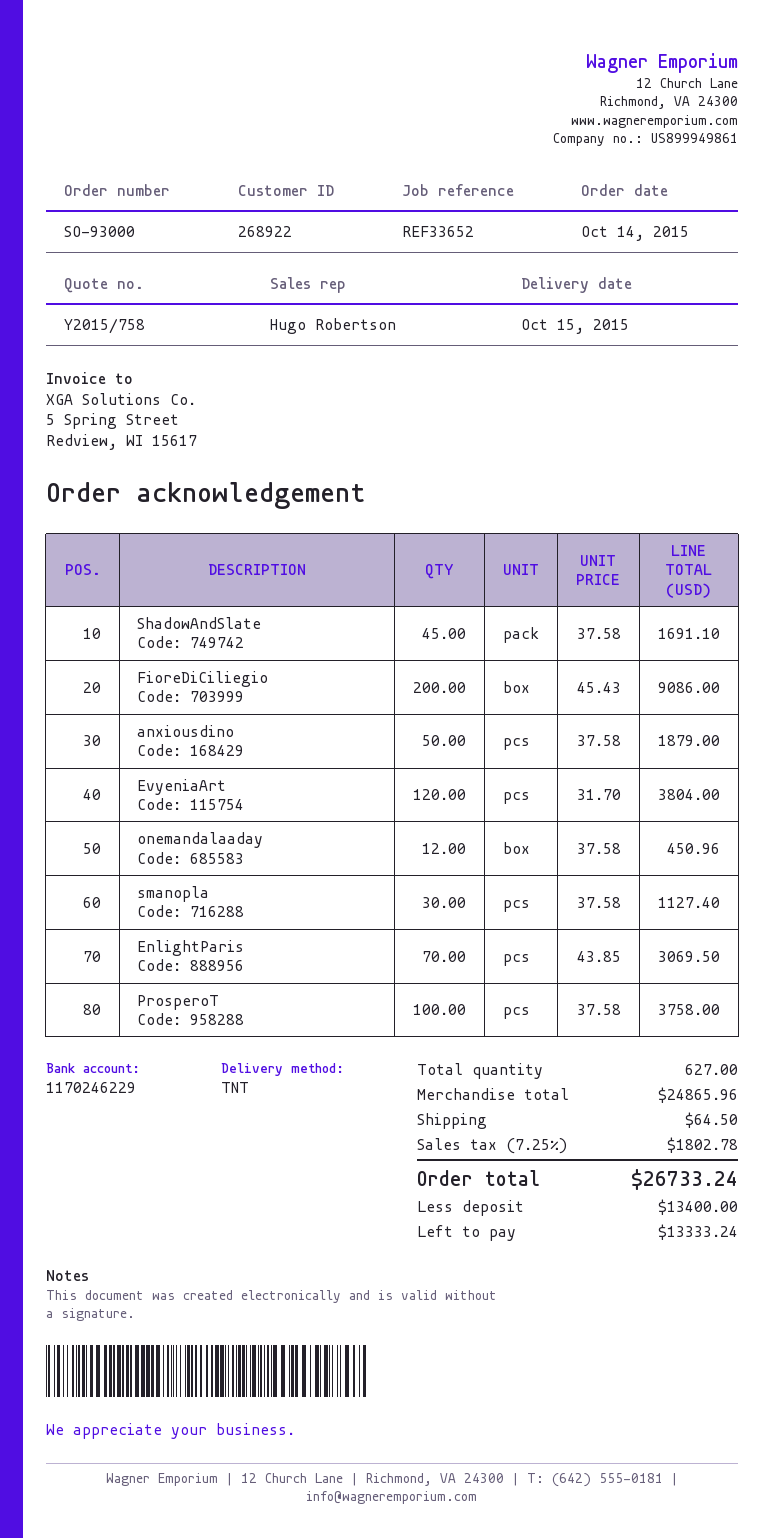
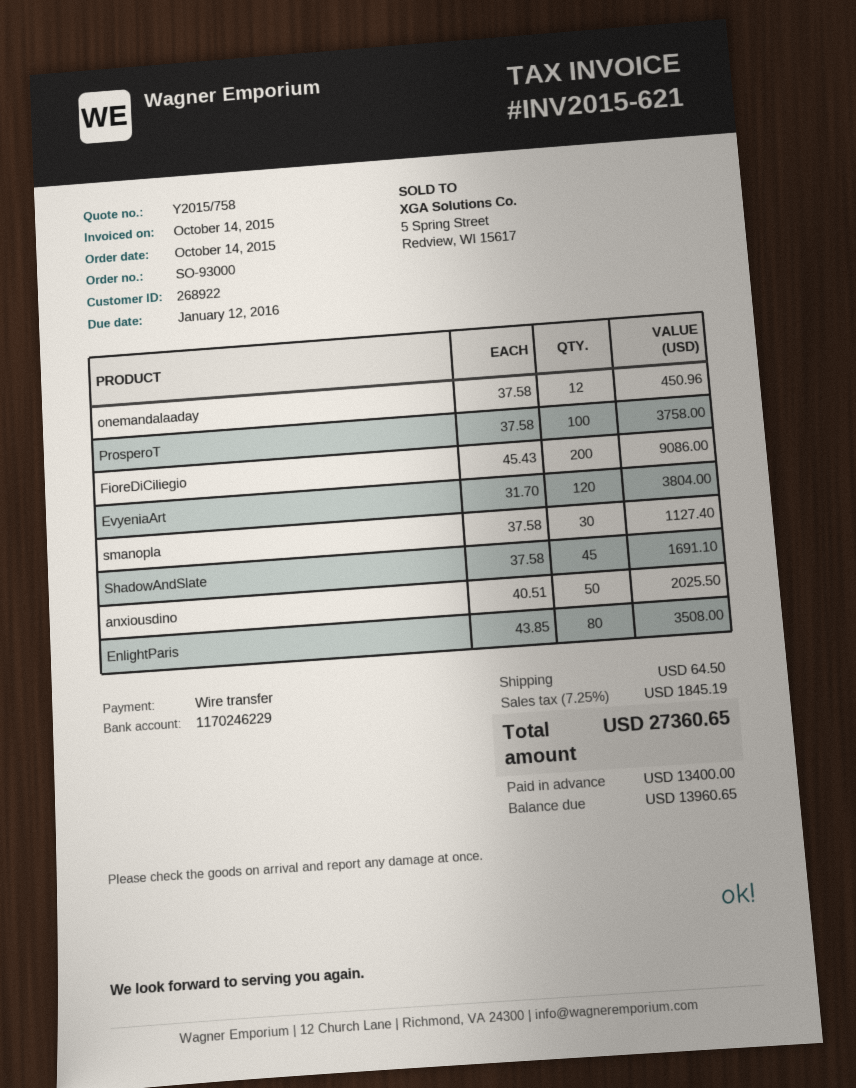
anxiousdino: 50 x 37.58 = 1879.00 -> 50 x 40.51 = 2025.50
EnlightParis: 70 x 43.85 = 3069.50 -> 80 x 43.85 = 3508.00
tax: 7.25% = 1802.78 -> 7.25% = 1845.19
total: 26733.24 -> 27360.65
balance: 13333.24 -> 13960.65

